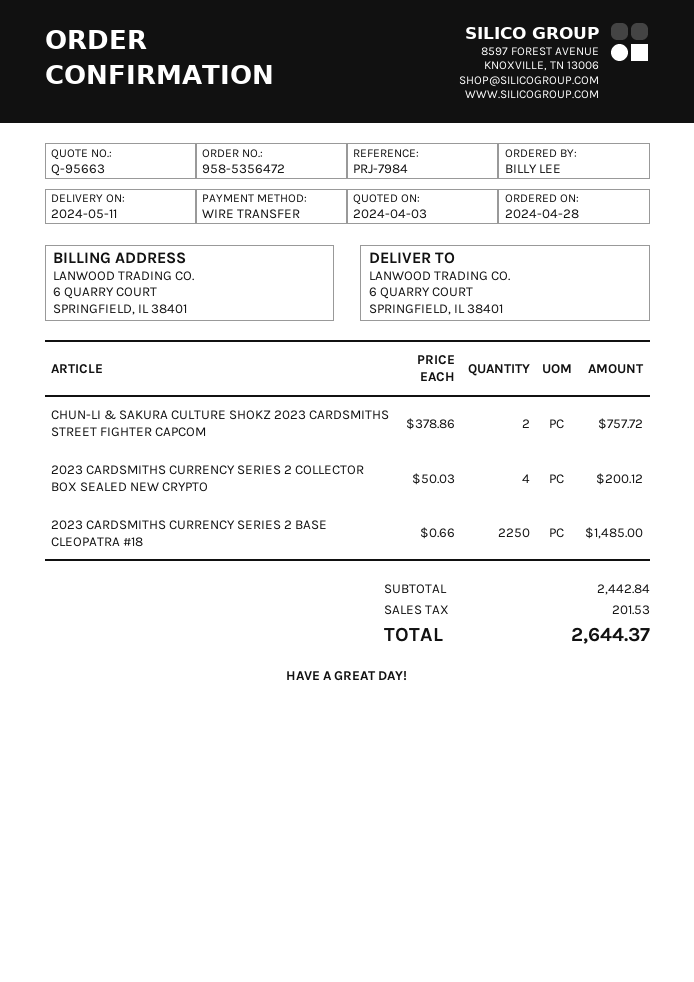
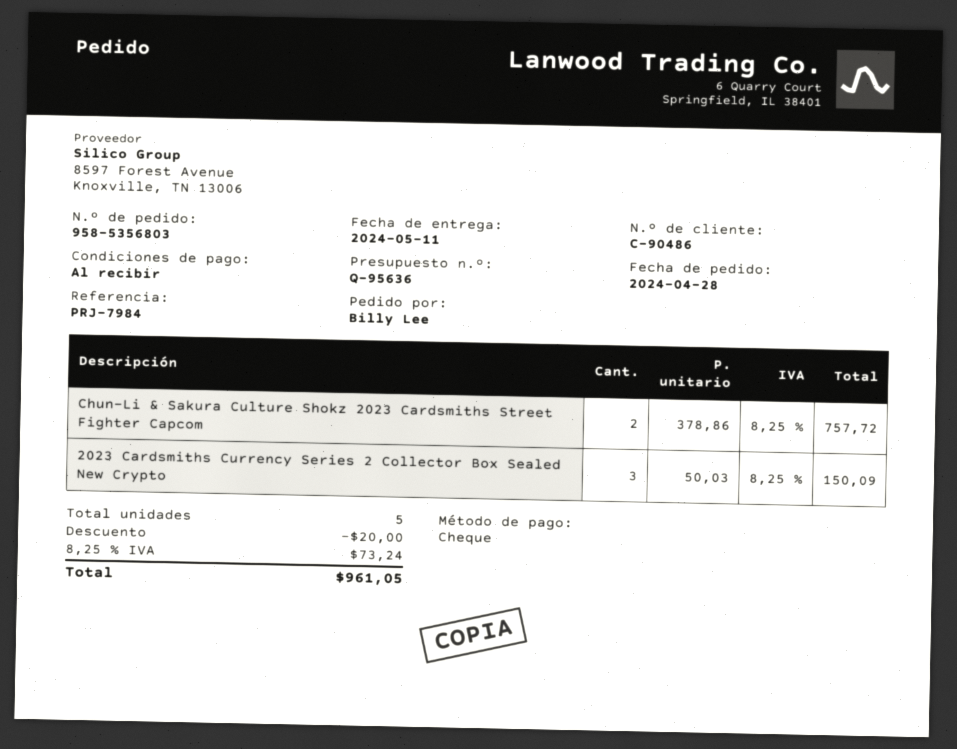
quote number: Q-95663 -> Q-95636
order number: 958-5356472 -> 958-5356803
payment method: bank transfer -> cheque
2023 CARDSMITHS CURRENCY SERIES 2 COLLECTOR BOX SEALED NEW CRYPTO: 4 x 50.03 = 200.12 -> 3 x 50.03 = 150.09
2023 CARDSMITHS CURRENCY SERIES 2 BASE CLEOPATRA #18: 2250 x 0.66 = 1485.00 -> none
discount: none -> 20.00
tax: 201.53 -> 73.24
total: 2644.37 -> 961.05

